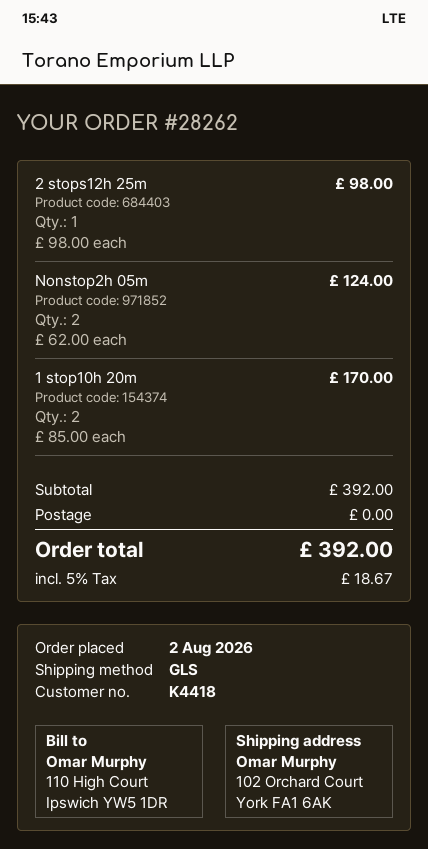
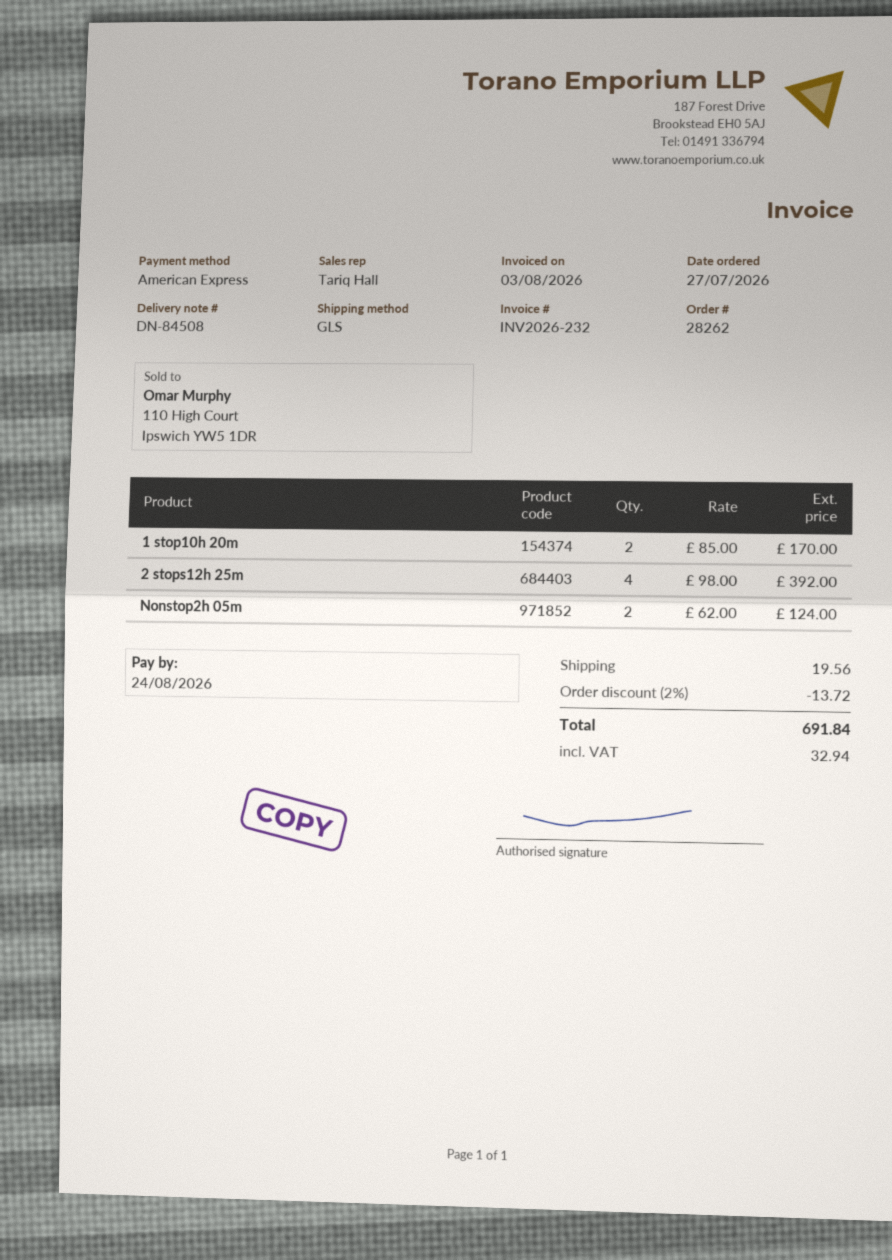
order date: 2026-08-02 -> 2026-07-27
2 stops12h 25m: 1 x 98.00 = 98.00 -> 4 x 98.00 = 392.00
discount: none -> 2% = 13.72
shipping: 0.00 -> 19.56
tax: 18.67 -> 32.94
total: 392.00 -> 691.84

